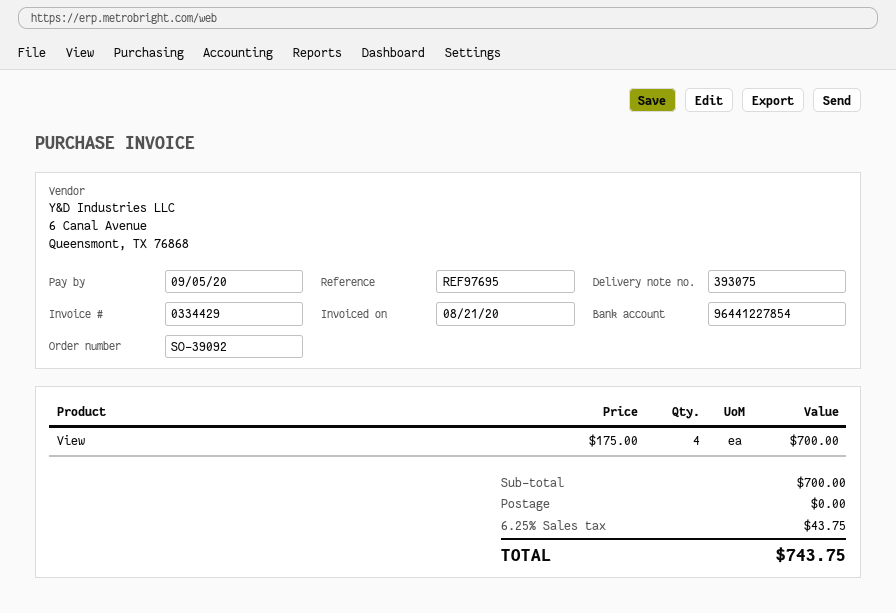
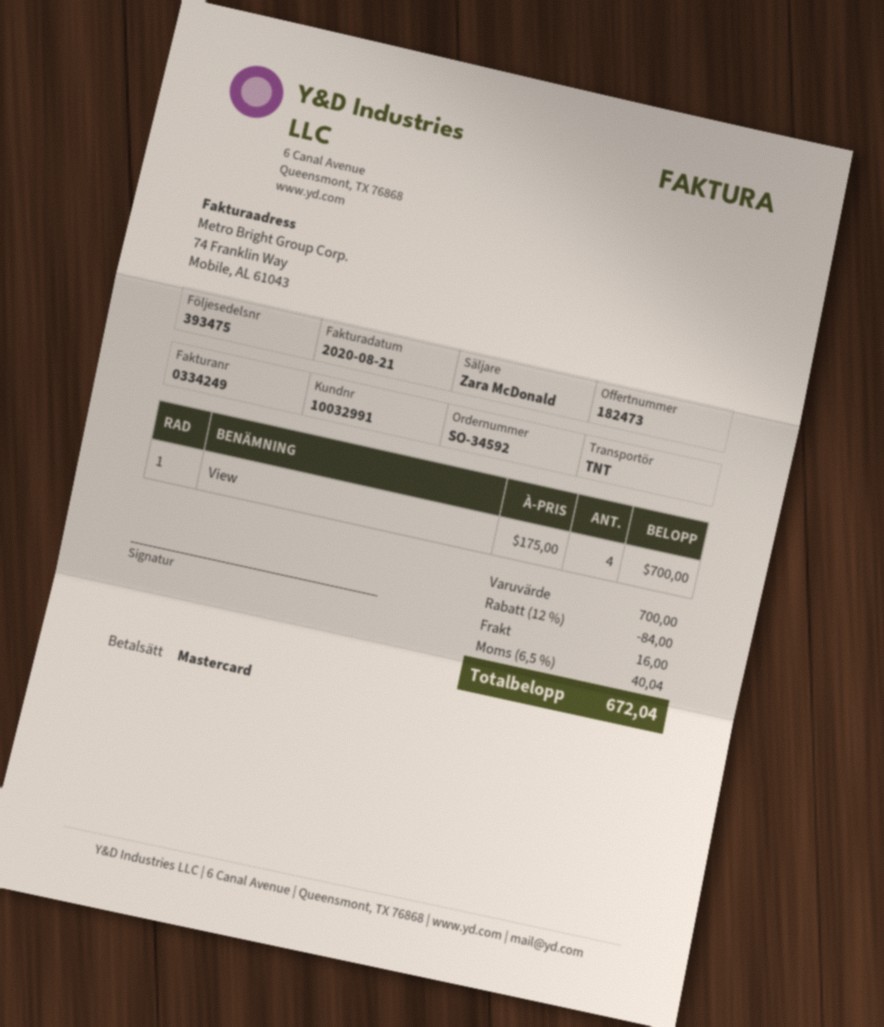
order number: SO-39092 -> SO-34592
delivery note number: 393075 -> 393475
invoice number: 0334429 -> 0334249
discount: none -> 12% = 84.00
shipping: 0.00 -> 16.00
tax: 6.25% = 43.75 -> 6.5% = 40.04
total: 743.75 -> 672.04

